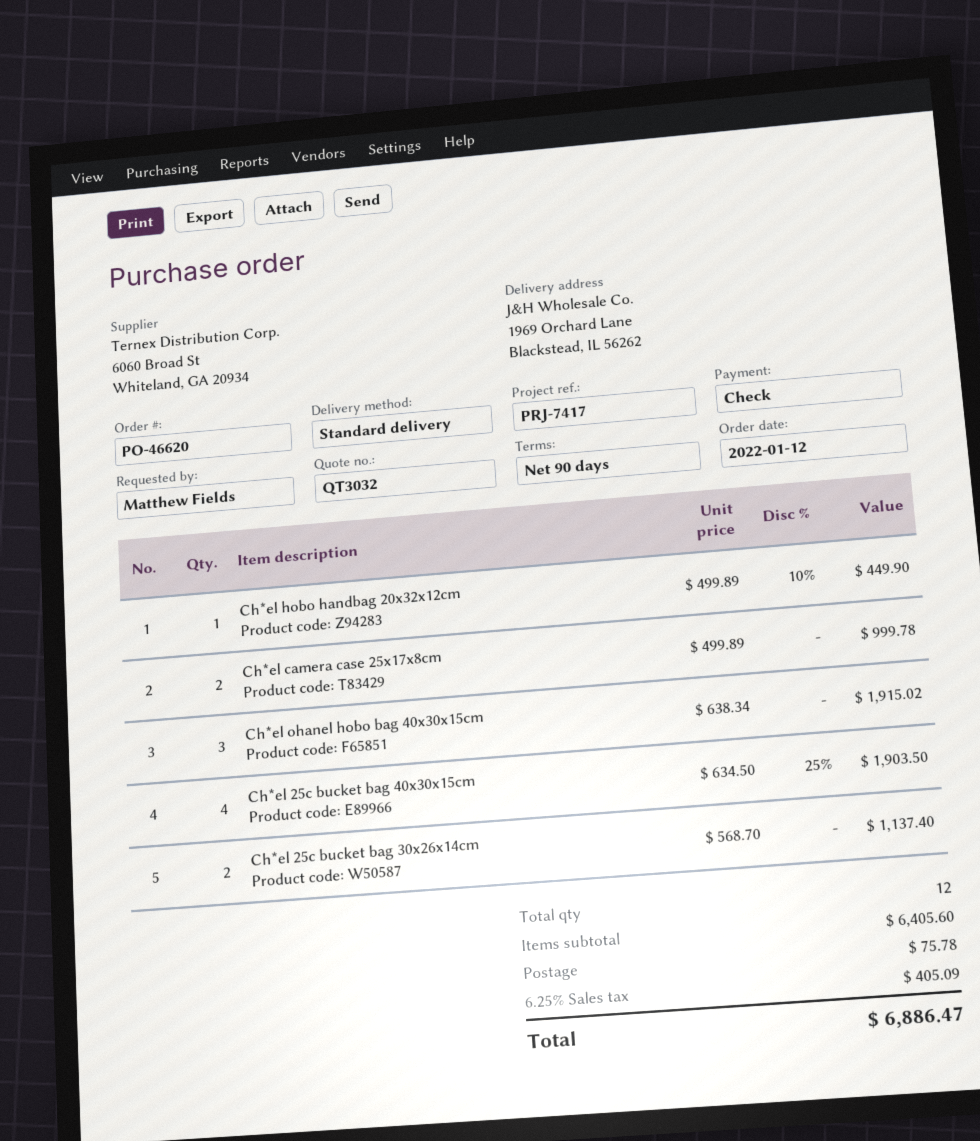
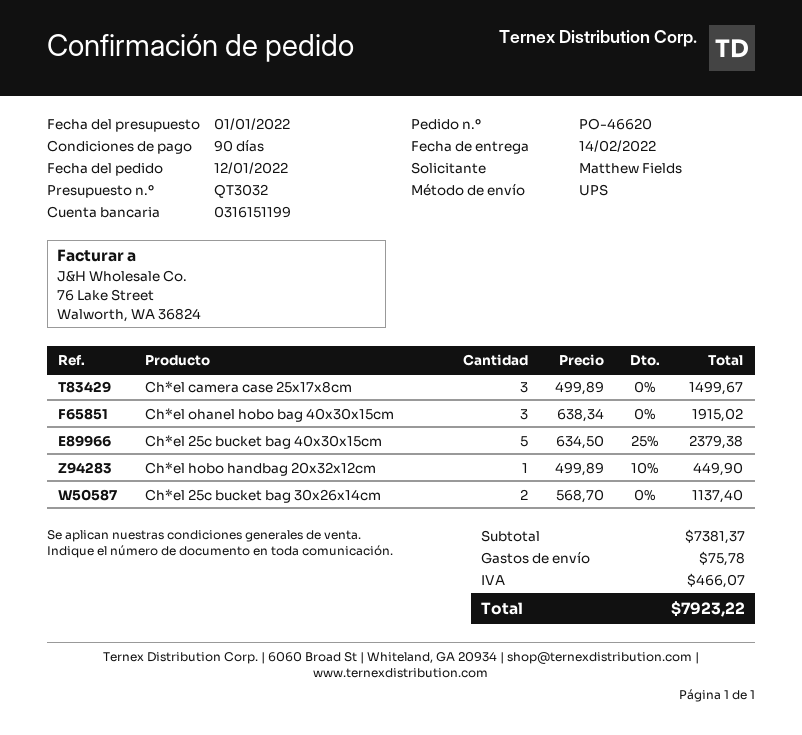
shipping method: standard -> UPS
Ch*el camera case 25x17x8cm: 2 x 499.89 = 999.78 -> 3 x 499.89 = 1499.67
Ch*el 25c bucket bag 40x30x15cm: 4 x 634.50 - 25% = 1903.50 -> 5 x 634.50 - 25% = 2379.38
subtotal: 6405.60 -> 7381.37
tax: 405.09 -> 466.07
total: 6886.47 -> 7923.22

